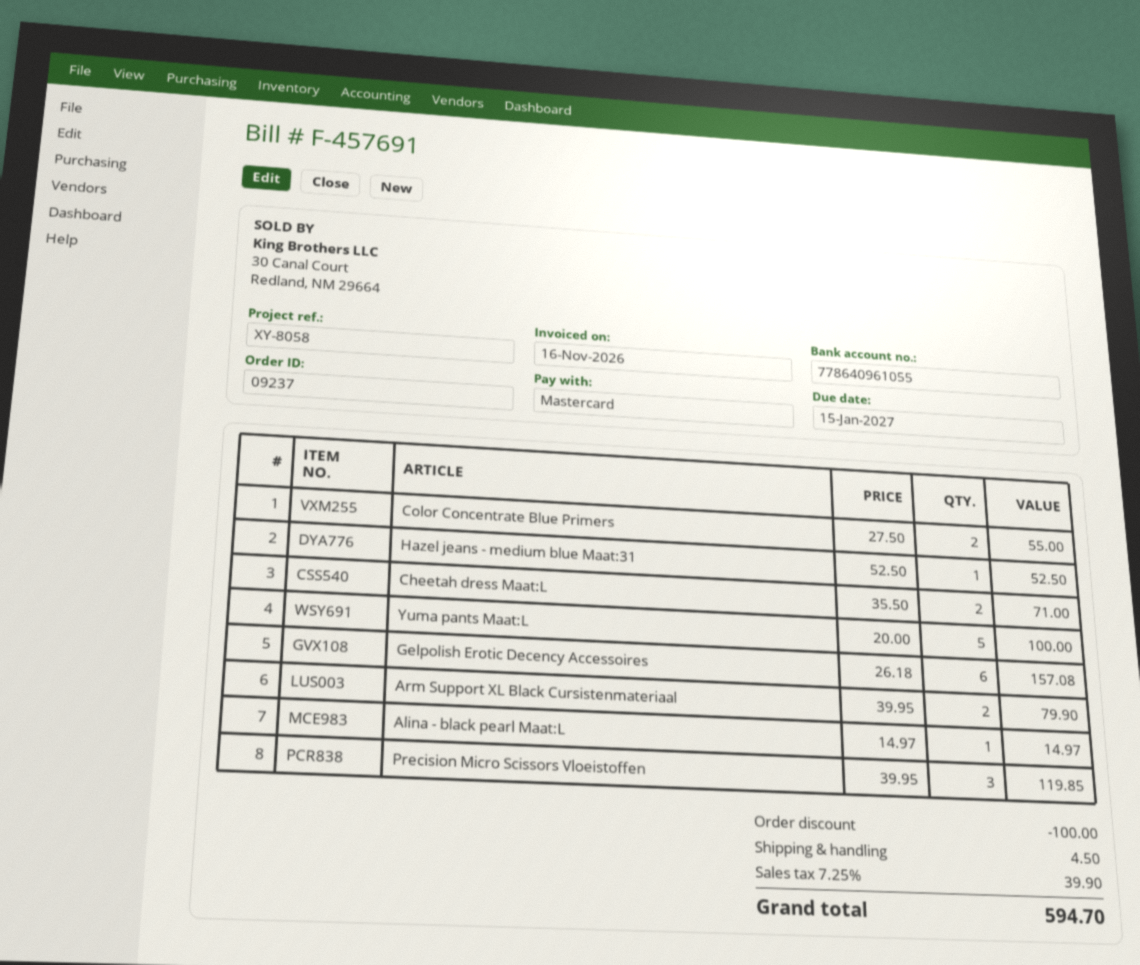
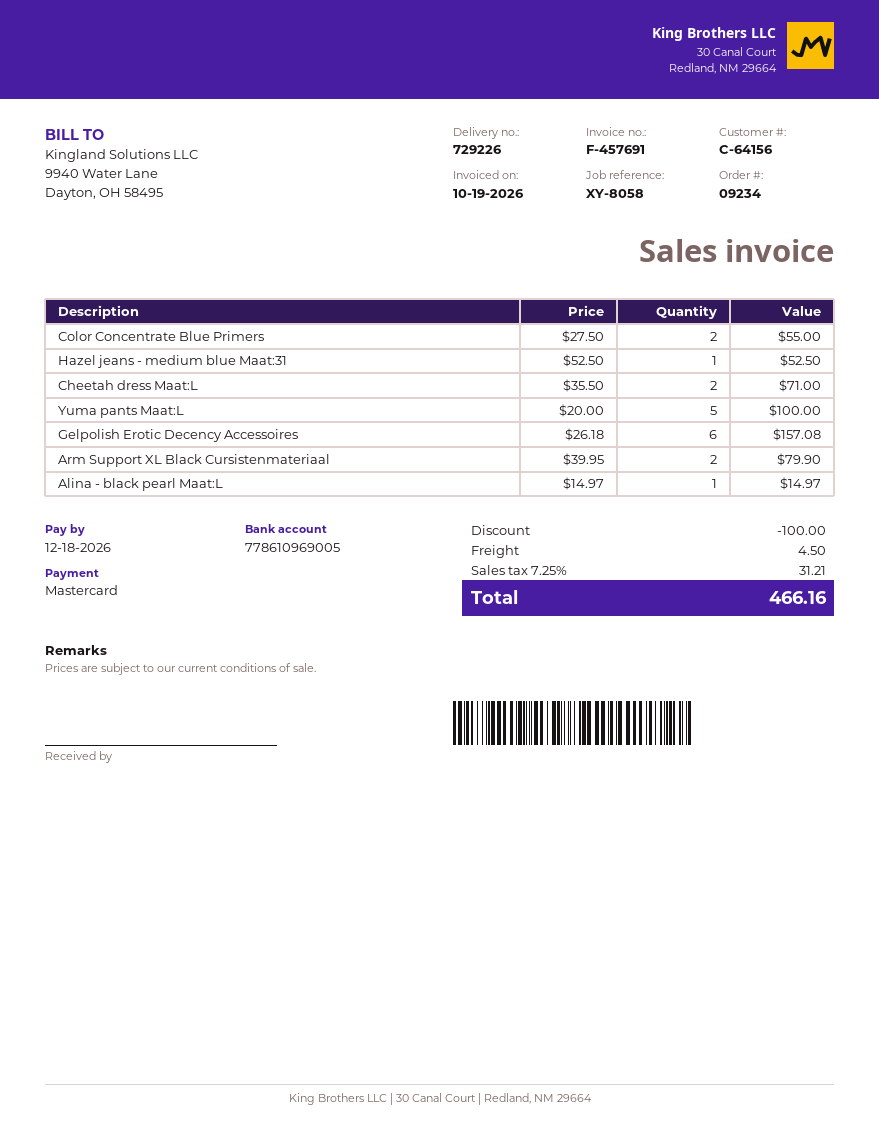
order number: 09237 -> 09234
invoice date: 2026-11-16 -> 2026-10-19
due date: 2027-01-15 -> 2026-12-18
bank account: 778640961055 -> 778610969005
Precision Micro Scissors Vloeistoffen: 3 x 39.95 = 119.85 -> none
tax: 7.25% = 39.90 -> 7.25% = 31.21
total: 594.70 -> 466.16

